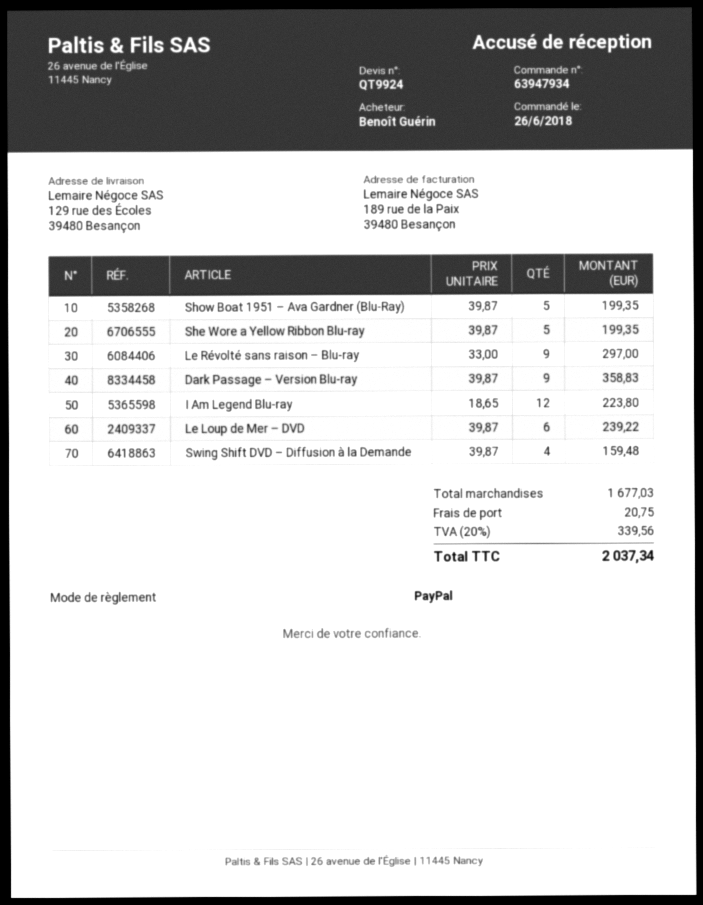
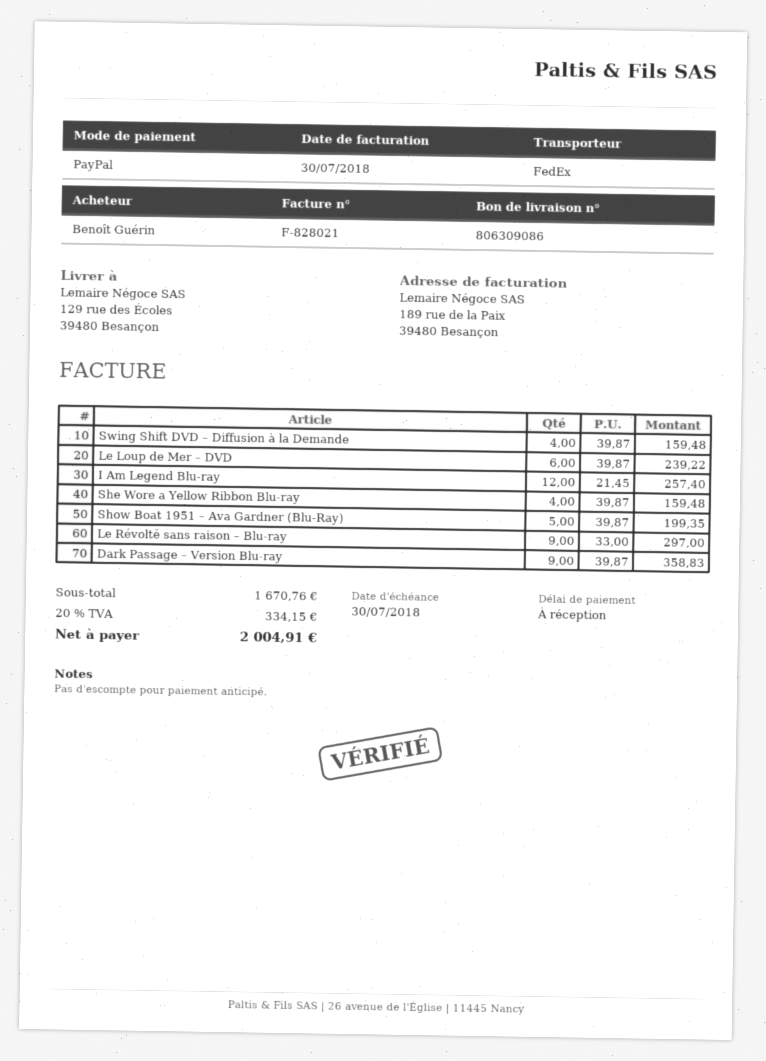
She Wore a Yellow Ribbon Blu-ray: 5 x 39.87 = 199.35 -> 4 x 39.87 = 159.48
I Am Legend Blu-ray: 12 x 18.65 = 223.80 -> 12 x 21.45 = 257.40
subtotal: 1677.03 -> 1670.76
shipping: 20.75 -> none
tax: 20% = 339.56 -> 20% = 334.15
total: 2037.34 -> 2004.91

